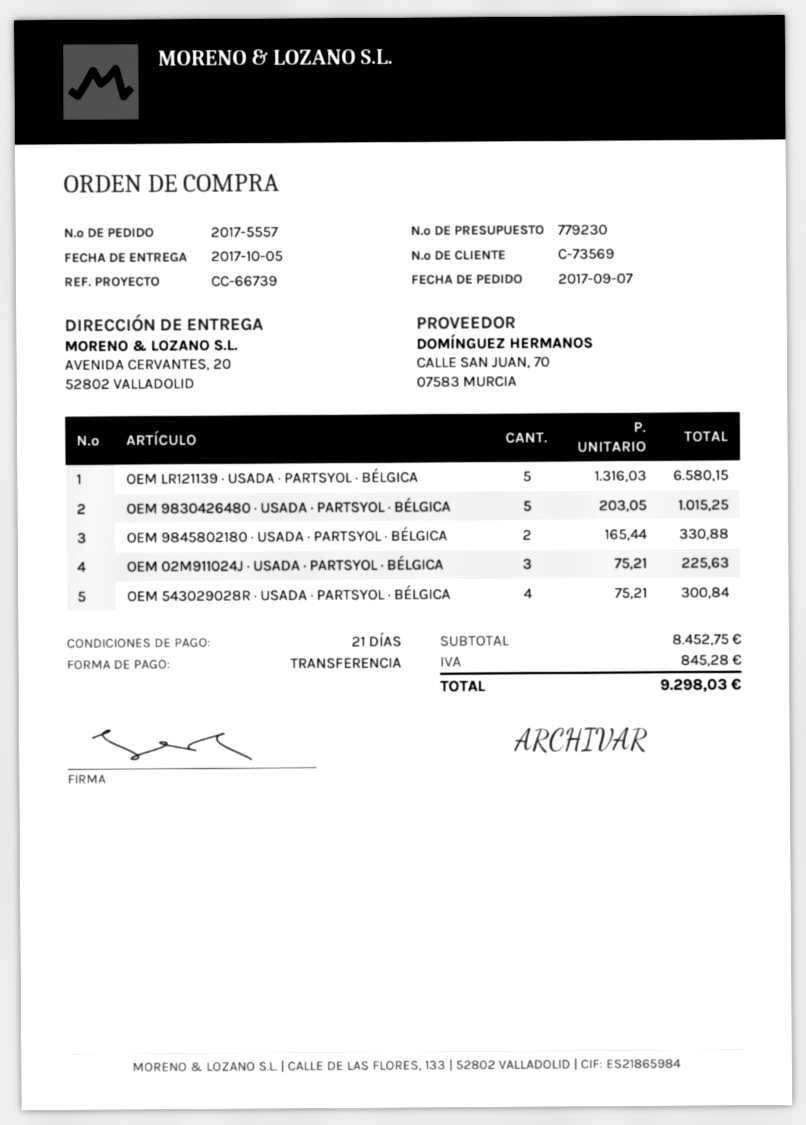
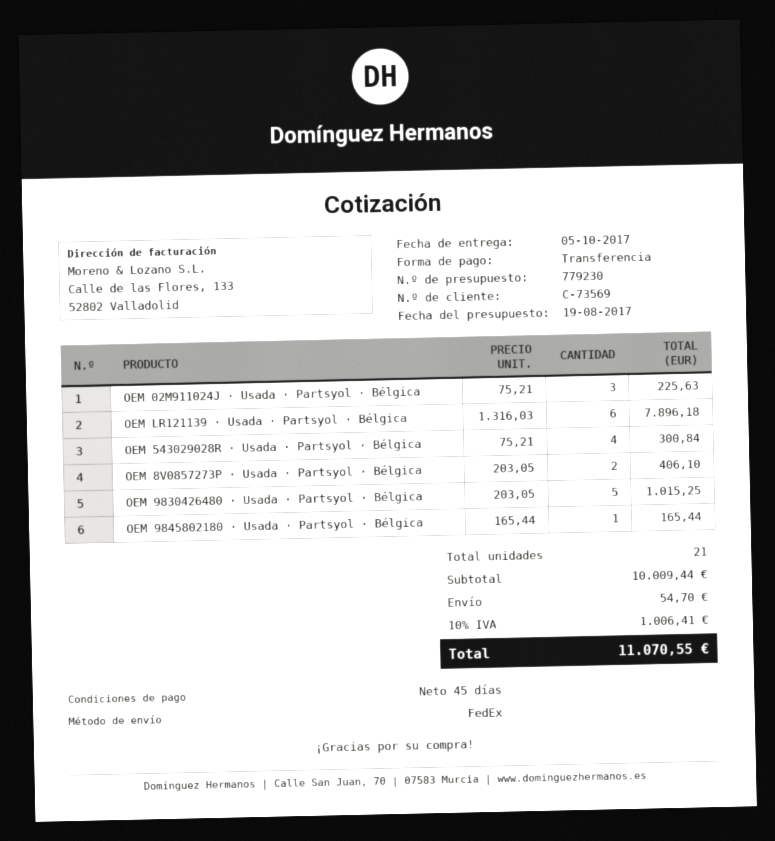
payment terms: 21 days -> 45 days
OEM LR121139 · USADA · PARTSYOL · BÉLGICA: 5 x 1316.03 = 6580.15 -> 6 x 1316.03 = 7896.18
OEM 9845802180 · USADA · PARTSYOL · BÉLGICA: 2 x 165.44 = 330.88 -> 1 x 165.44 = 165.44
OEM 8V0857273P · Usada · Partsyol · Bélgica: none -> 2 x 203.05 = 406.10
subtotal: 8452.75 -> 10009.44
shipping: none -> 54.70
tax: 845.28 -> 1006.41
total: 9298.03 -> 11070.55

